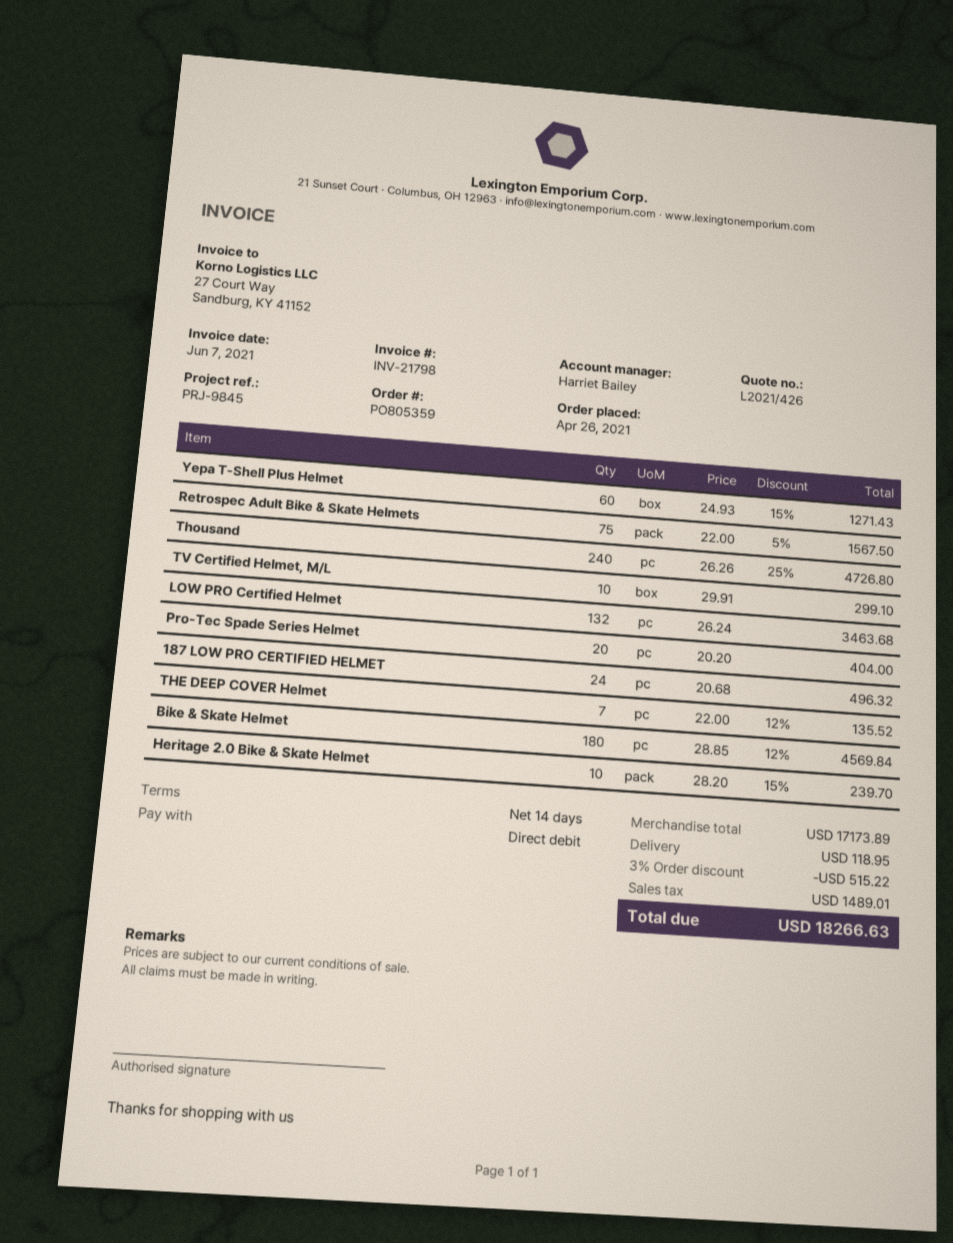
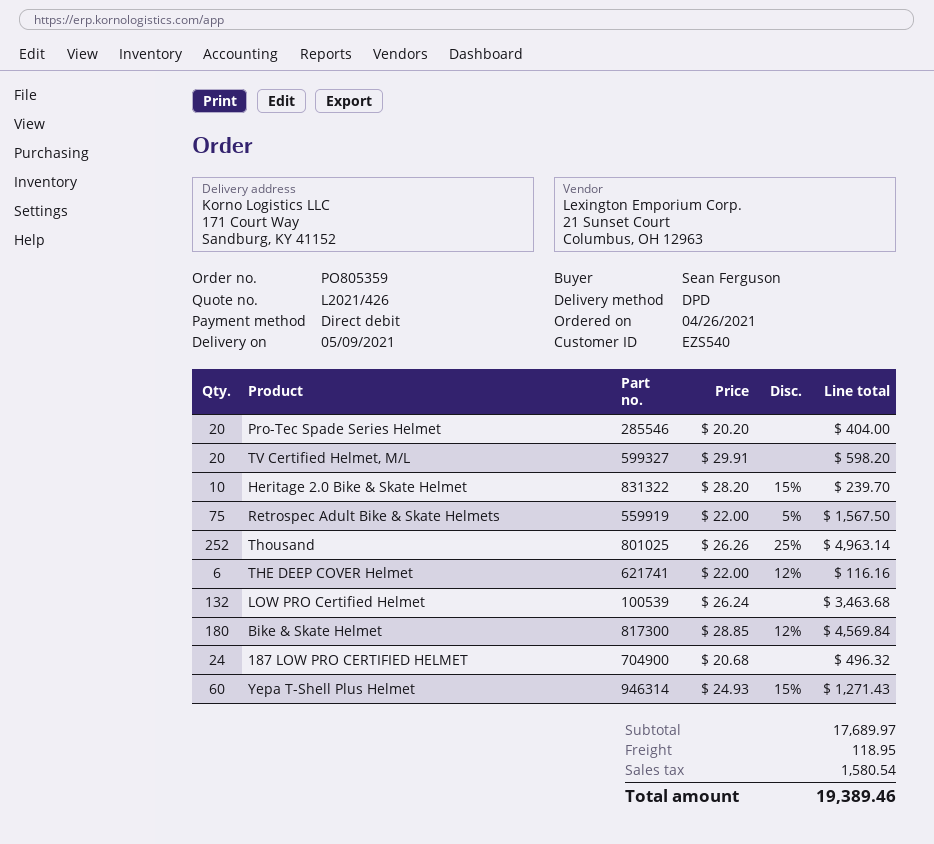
Thousand: 240 x 26.26 - 25% = 4726.80 -> 252 x 26.26 - 25% = 4963.14
TV Certified Helmet, M/L: 10 x 29.91 = 299.10 -> 20 x 29.91 = 598.20
THE DEEP COVER Helmet: 7 x 22.00 - 12% = 135.52 -> 6 x 22.00 - 12% = 116.16
subtotal: 17173.89 -> 17689.97
discount: 3% = 515.22 -> none
tax: 1489.01 -> 1580.54
total: 18266.63 -> 19389.46

